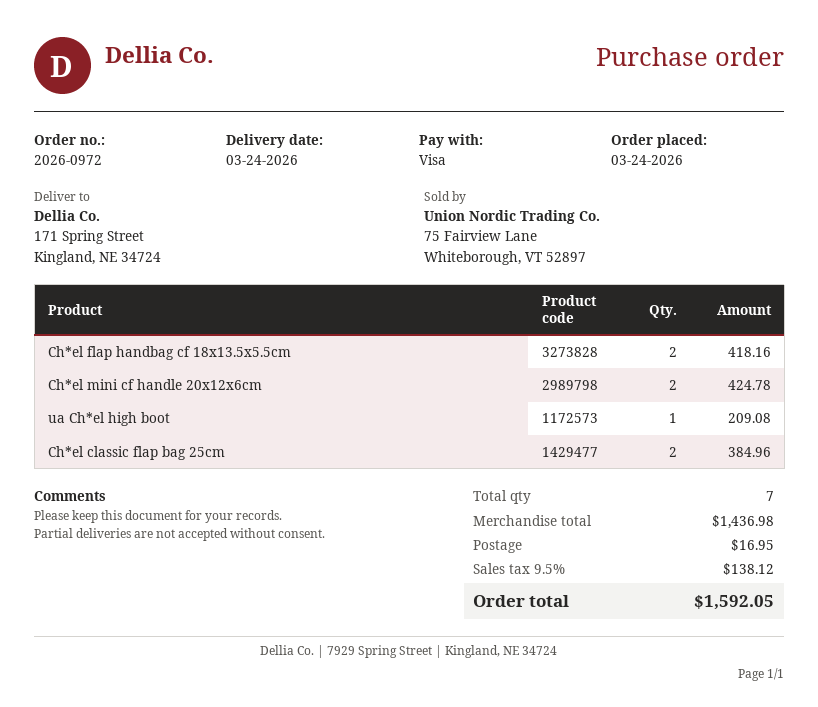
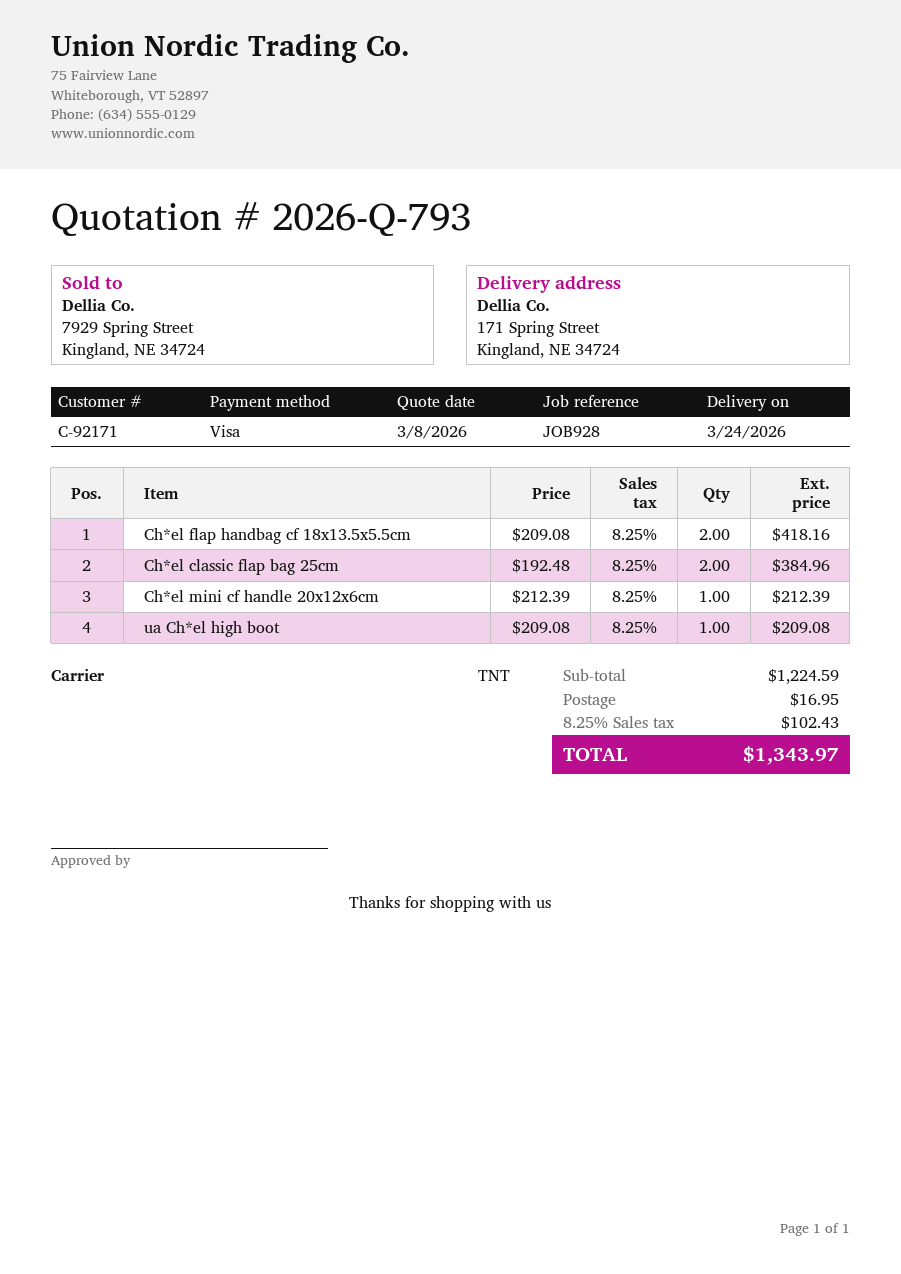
Ch*el mini cf handle 20x12x6cm: 2 for 424.78 -> 1 for 212.39
subtotal: 1436.98 -> 1224.59
tax: 9.5% = 138.12 -> 8.25% = 102.43
total: 1592.05 -> 1343.97

